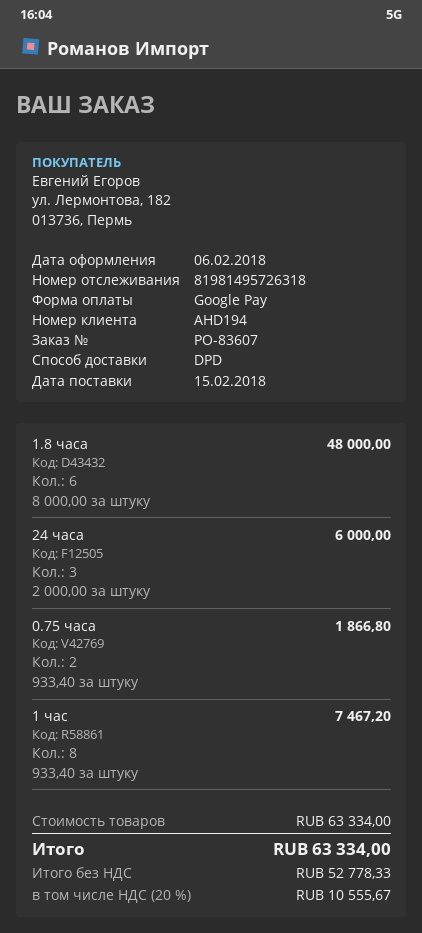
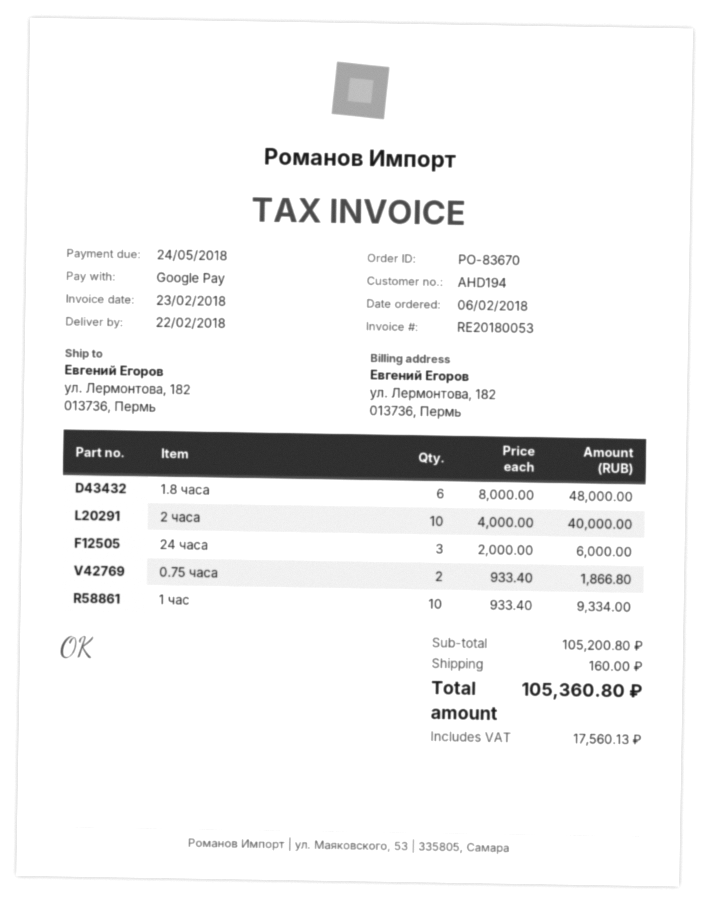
order number: PO-83607 -> PO-83670
delivery date: 2018-02-15 -> 2018-02-22
1 час: 8 x 933.40 = 7467.20 -> 10 x 933.40 = 9334.00
2 часа: none -> 10 x 4000.00 = 40000.00
subtotal: 63334.00 -> 105200.80
shipping: none -> 160.00
tax: 10555.67 -> 17560.13
total: 63334.00 -> 105360.80

